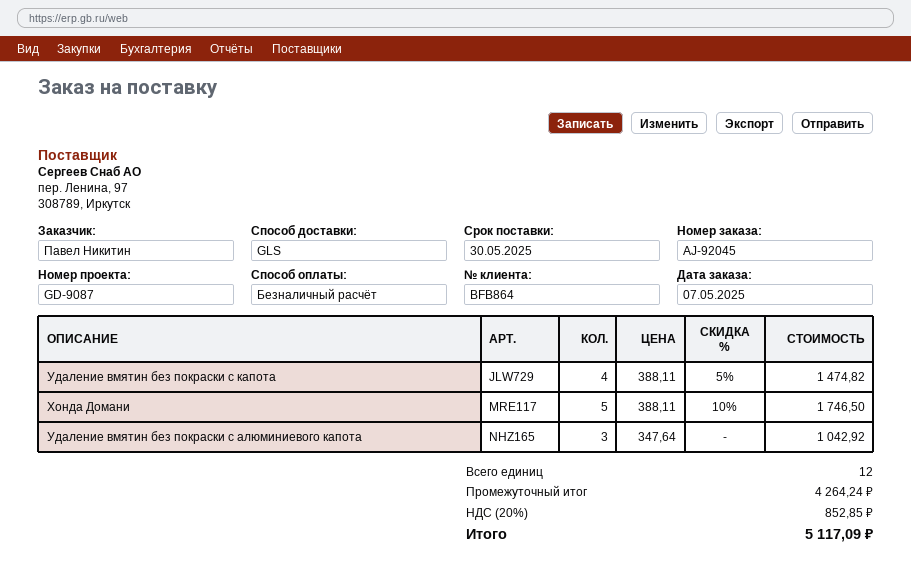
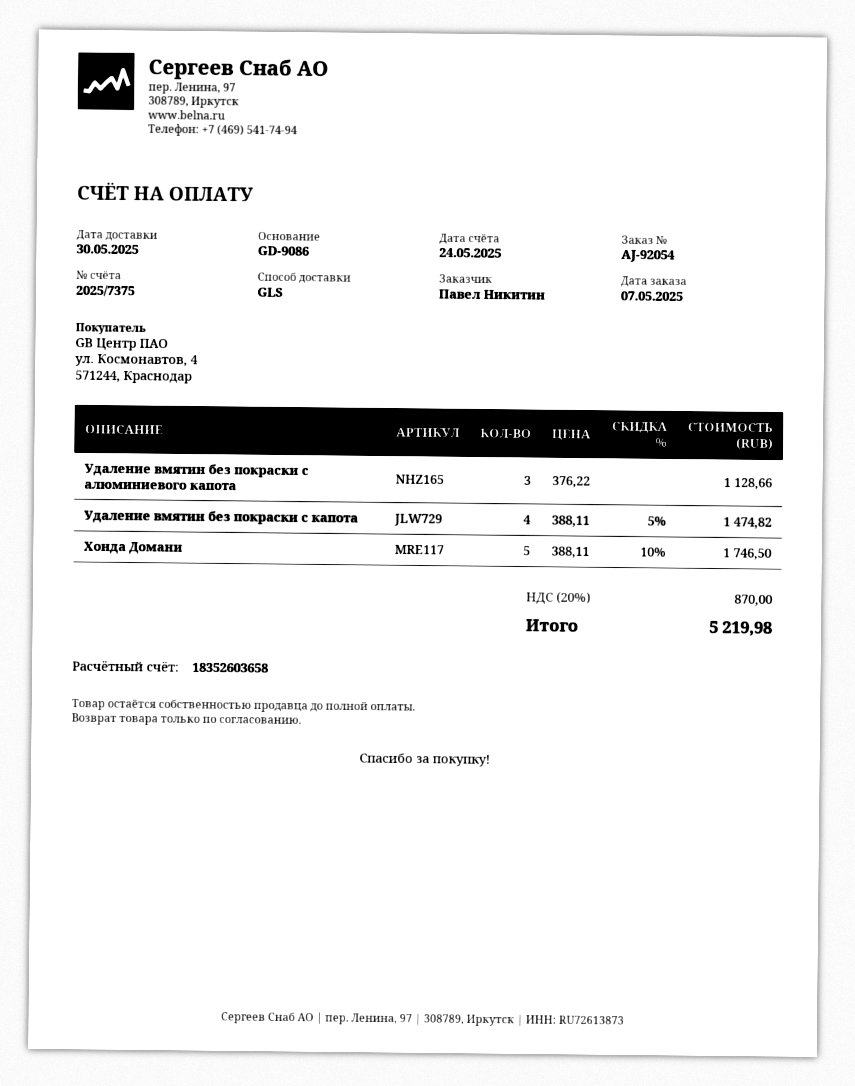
order number: AJ-92045 -> AJ-92054
reference: GD-9087 -> GD-9086
Удаление вмятин без покраски с алюминиевого капота: 3 x 347.64 = 1042.92 -> 3 x 376.22 = 1128.66
tax: 20% = 852.85 -> 20% = 870.00
total: 5117.09 -> 5219.98

